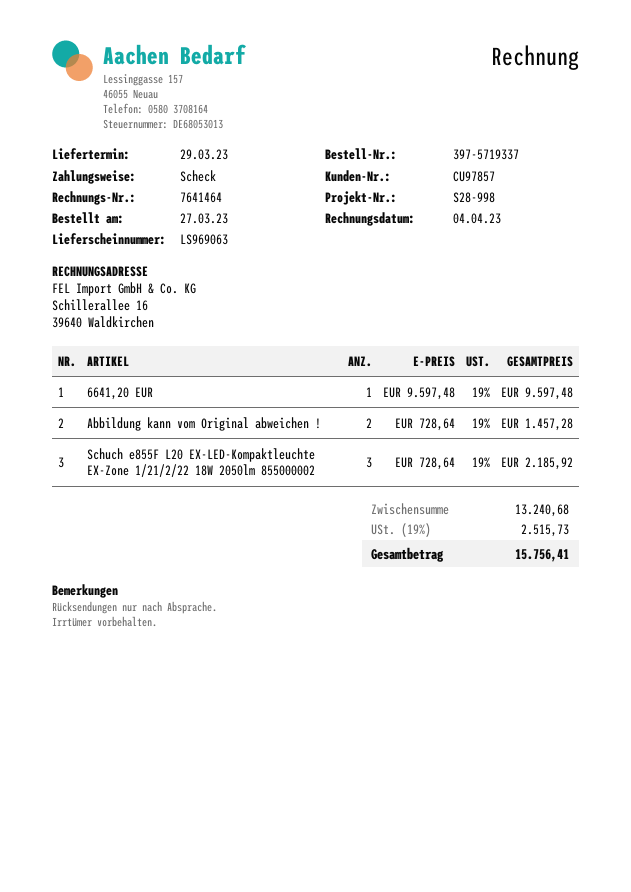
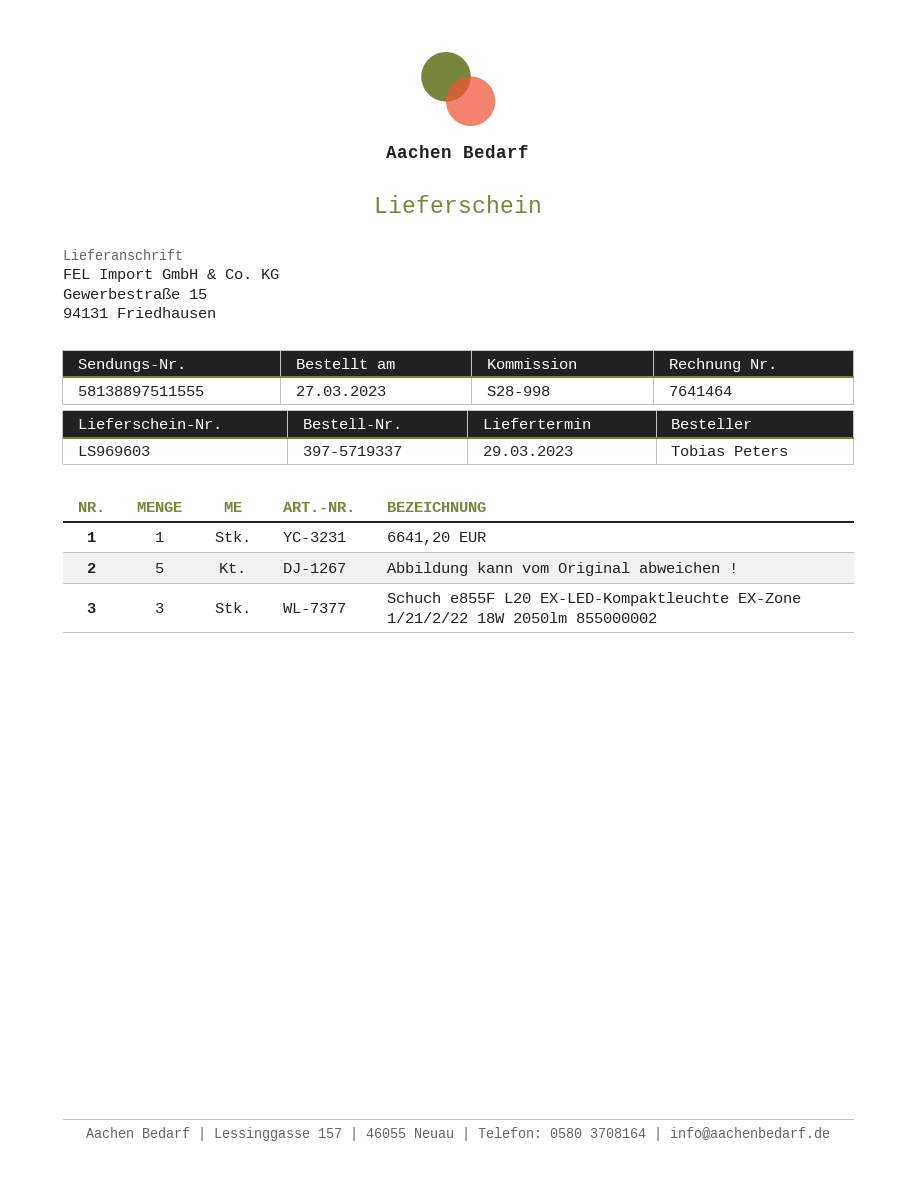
delivery note number: LS969063 -> LS969603
Abbildung kann vom Original abweichen !: 2 -> 5

